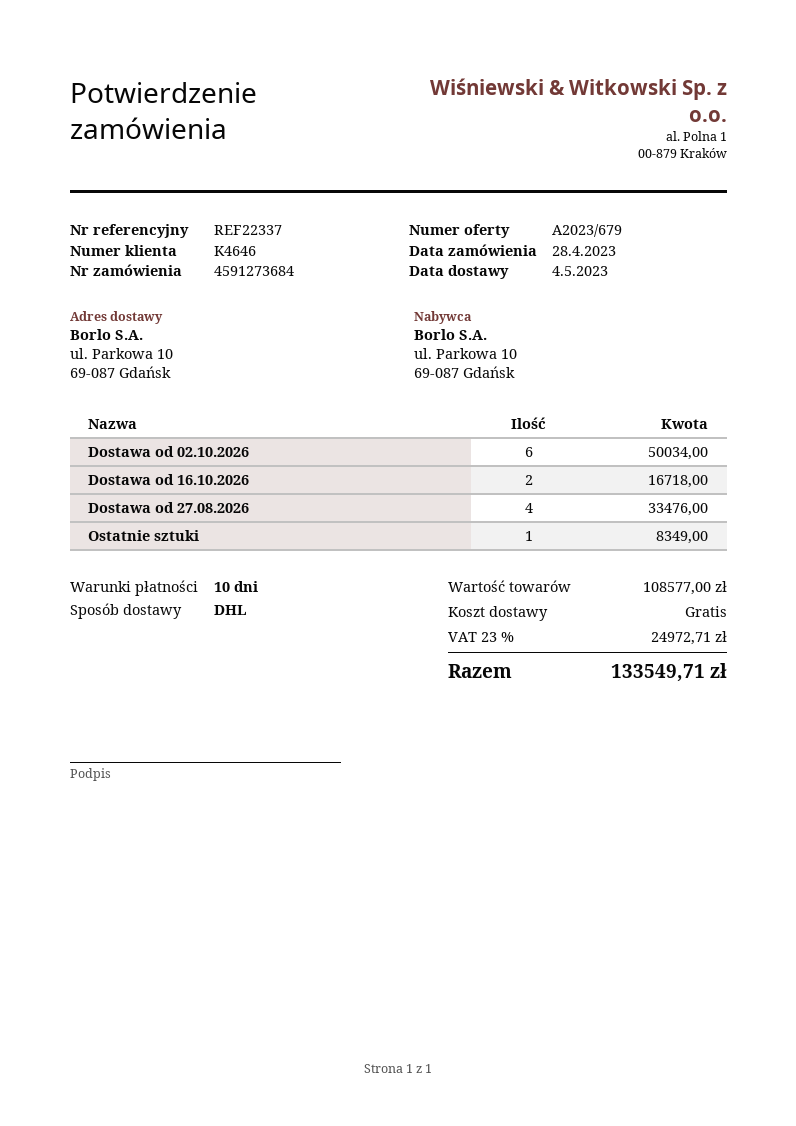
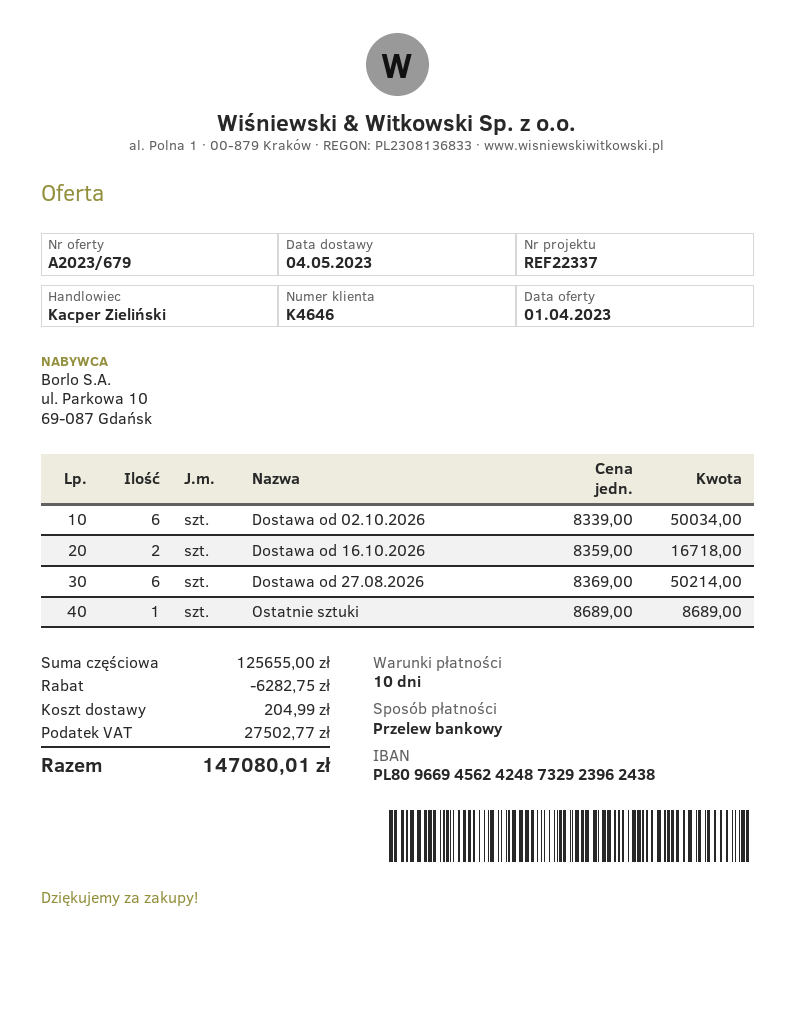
Dostawa od 27.08.2026: 4 for 33476.00 -> 6 for 50214.00
Ostatnie sztuki: 1 for 8349.00 -> 1 for 8689.00
subtotal: 108577.00 -> 125655.00
discount: none -> 6282.75
shipping: 0.00 -> 204.99
tax: 24972.71 -> 27502.77
total: 133549.71 -> 147080.01

